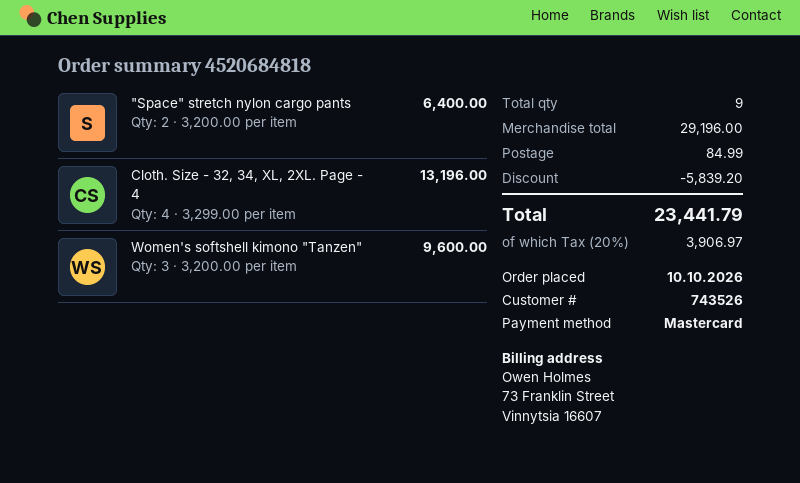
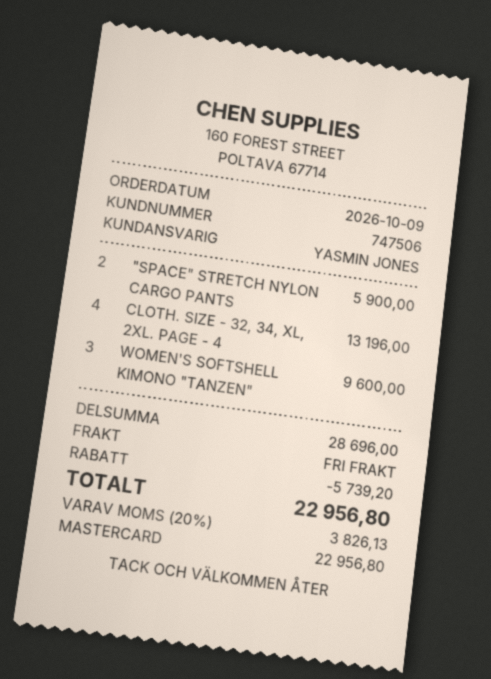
order date: 2026-10-10 -> 2026-10-09
customer number: 743526 -> 747506
"Space" stretch nylon cargo pants: 2 for 6400.00 -> 2 for 5900.00
subtotal: 29196.00 -> 28696.00
discount: 5839.20 -> 5739.20
shipping: 84.99 -> 0.00
tax: 20% = 3906.97 -> 20% = 3826.13
total: 23441.79 -> 22956.80

